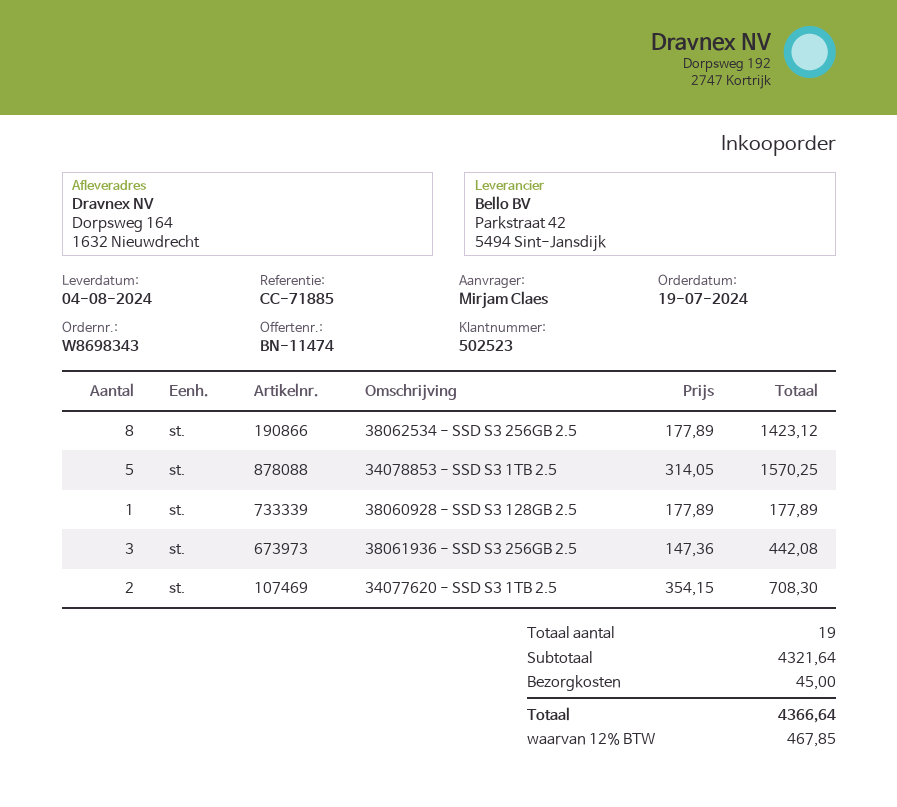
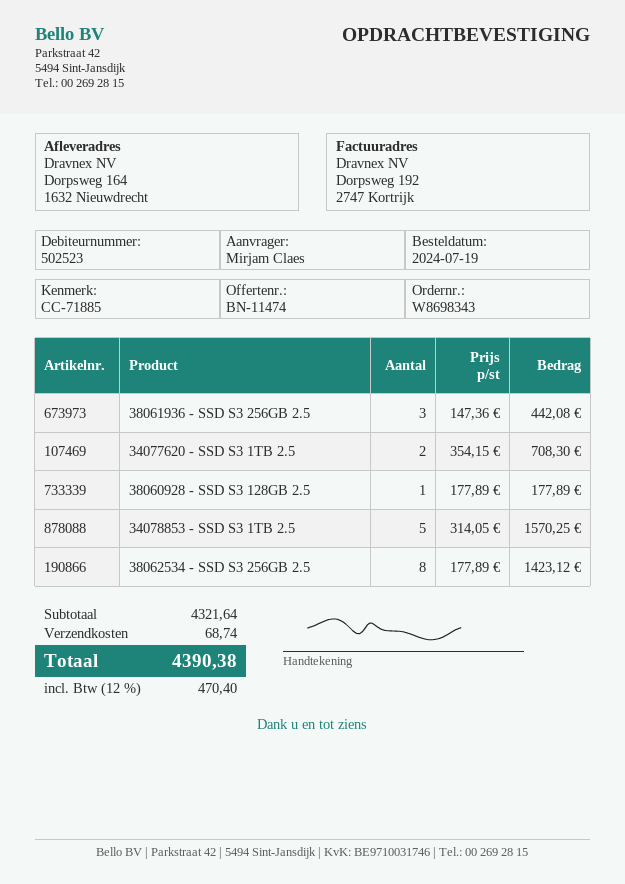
shipping: 45.00 -> 68.74
tax: 12% = 467.85 -> 12% = 470.40
total: 4366.64 -> 4390.38

